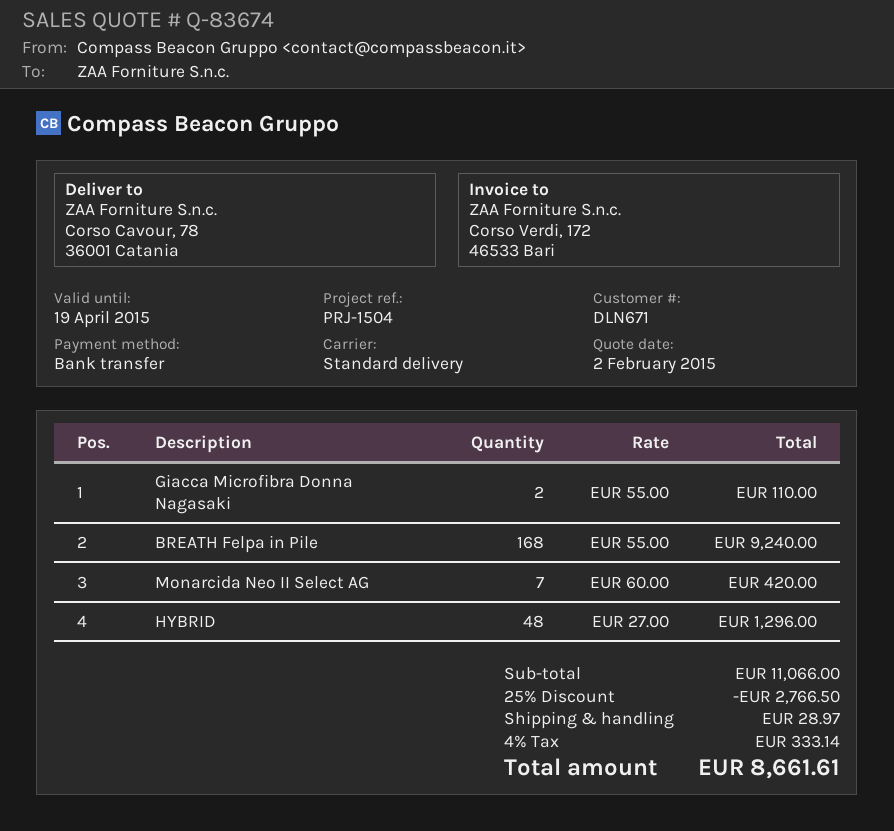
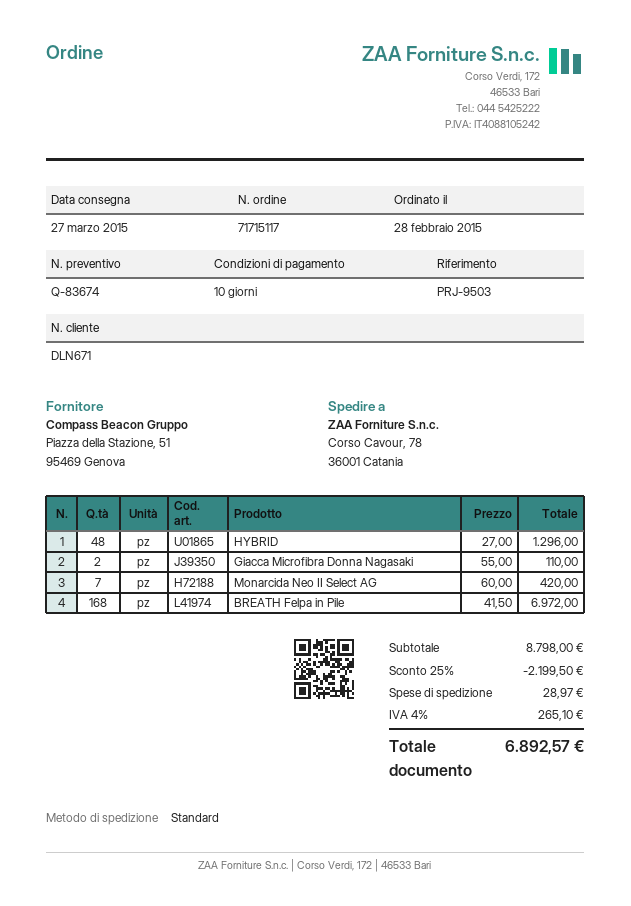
reference: PRJ-1504 -> PRJ-9503
BREATH Felpa in Pile: 168 x 55.00 = 9240.00 -> 168 x 41.50 = 6972.00
subtotal: 11066.00 -> 8798.00
discount: 25% = 2766.50 -> 25% = 2199.50
tax: 4% = 333.14 -> 4% = 265.10
total: 8661.61 -> 6892.57

